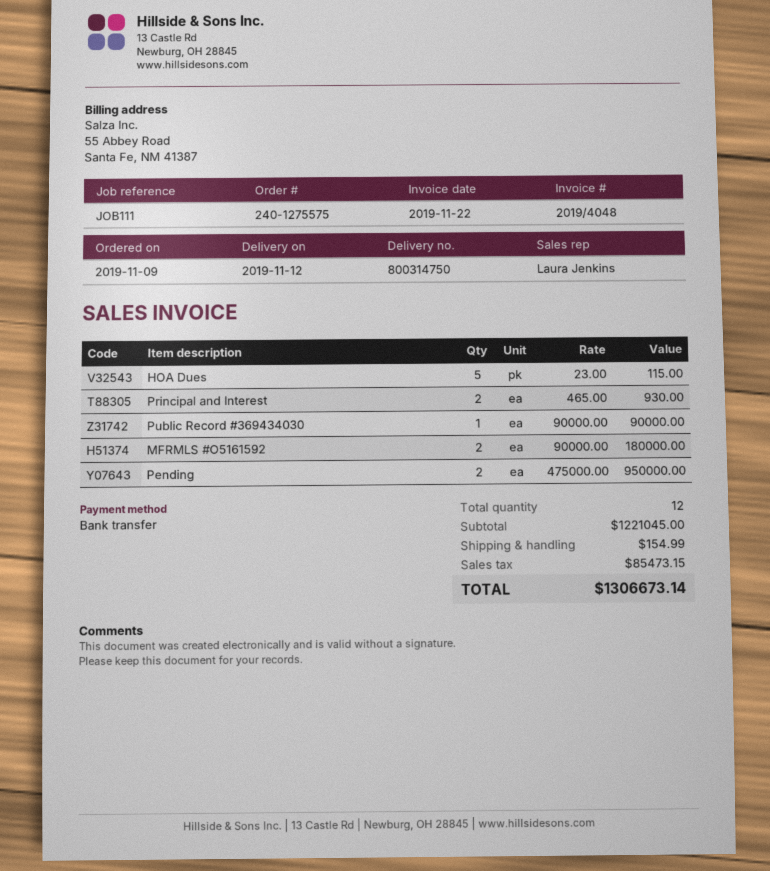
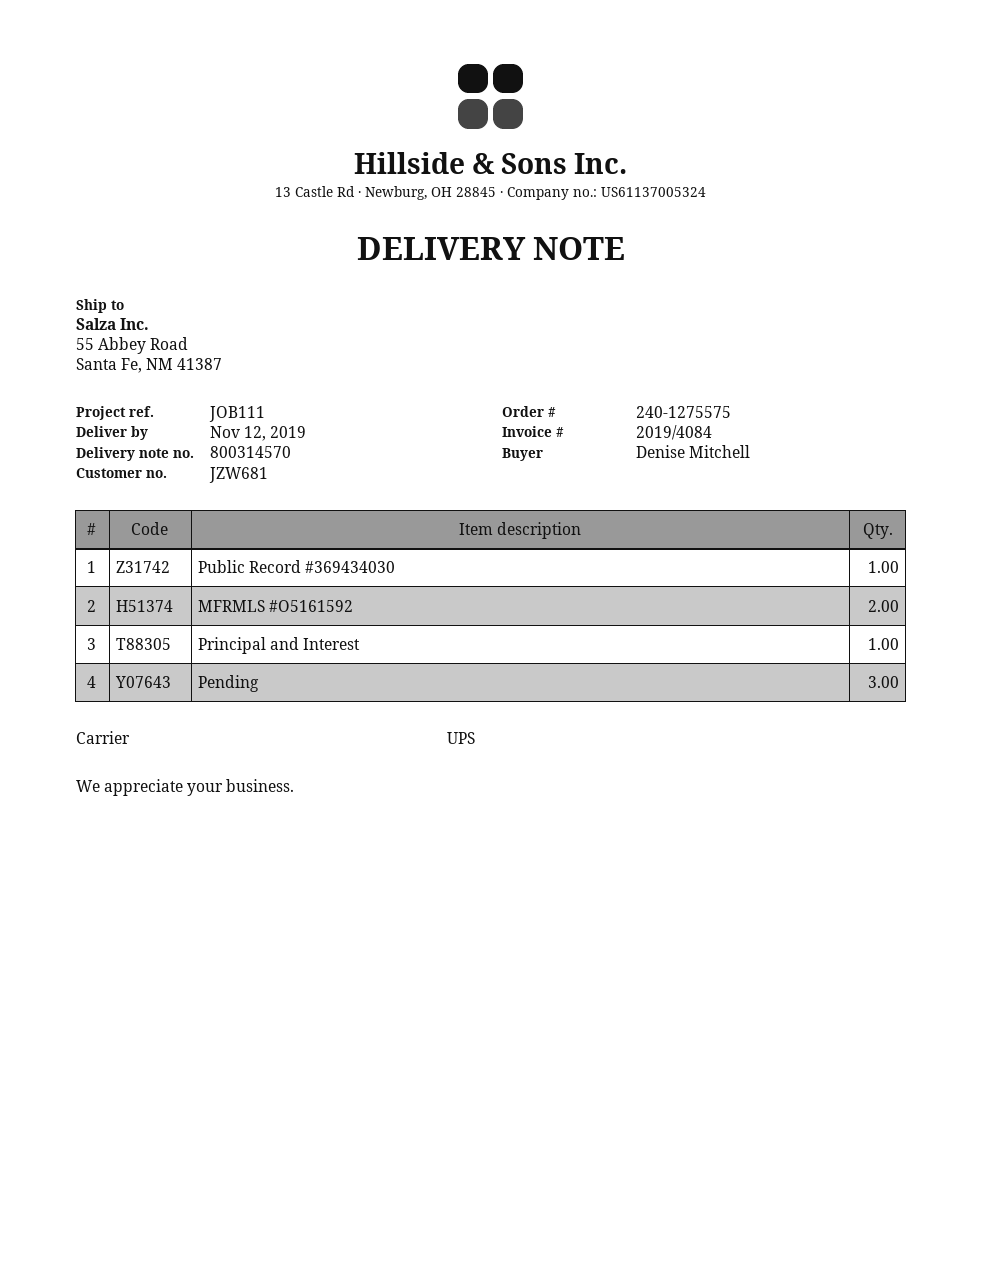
delivery note number: 800314750 -> 800314570
invoice number: 2019/4048 -> 2019/4084
HOA Dues: 5 -> none
Principal and Interest: 2 -> 1
Pending: 2 -> 3

